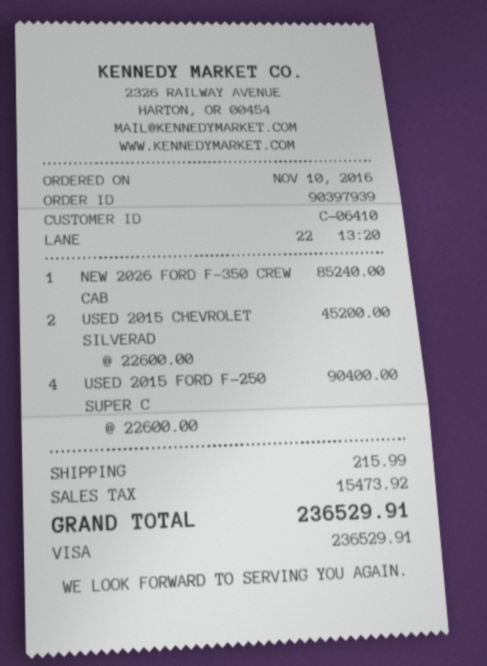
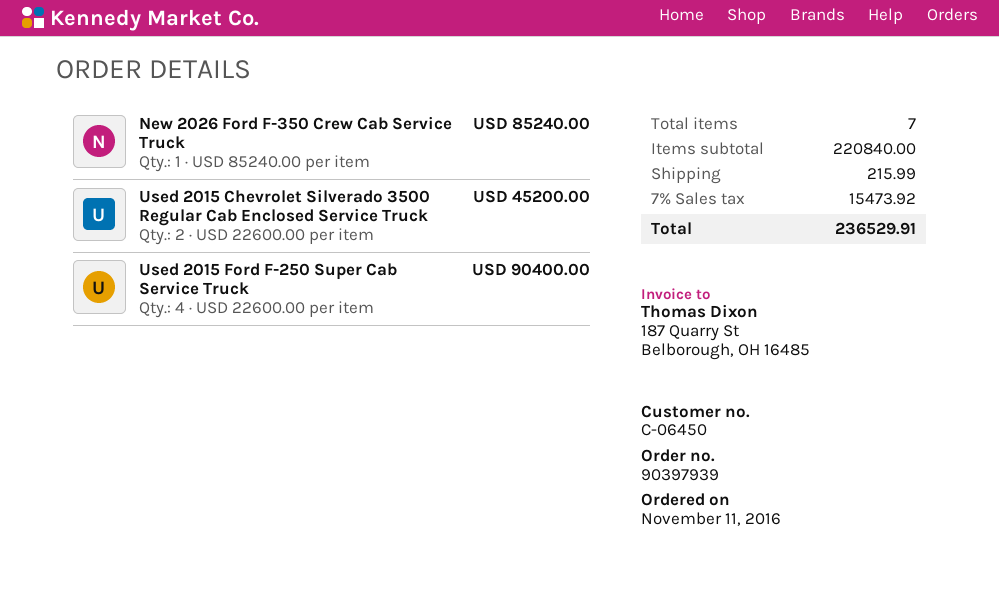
order date: 2016-11-10 -> 2016-11-11
customer number: C-06410 -> C-06450

